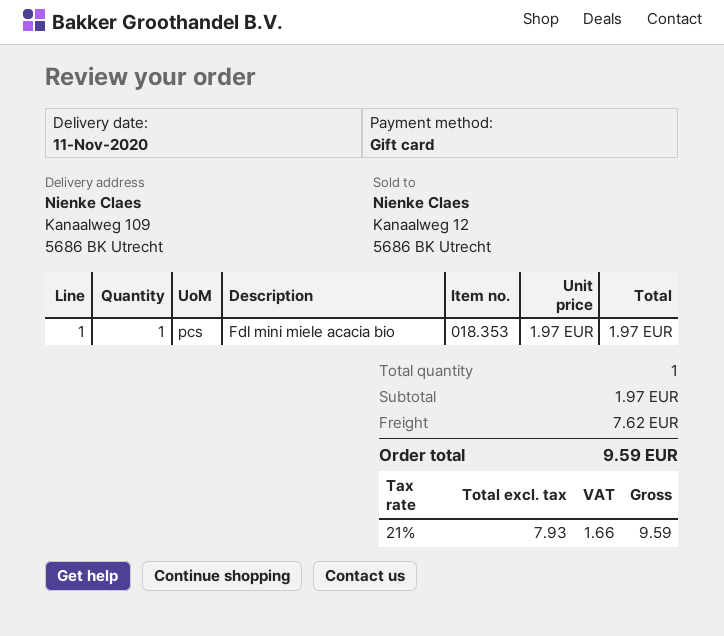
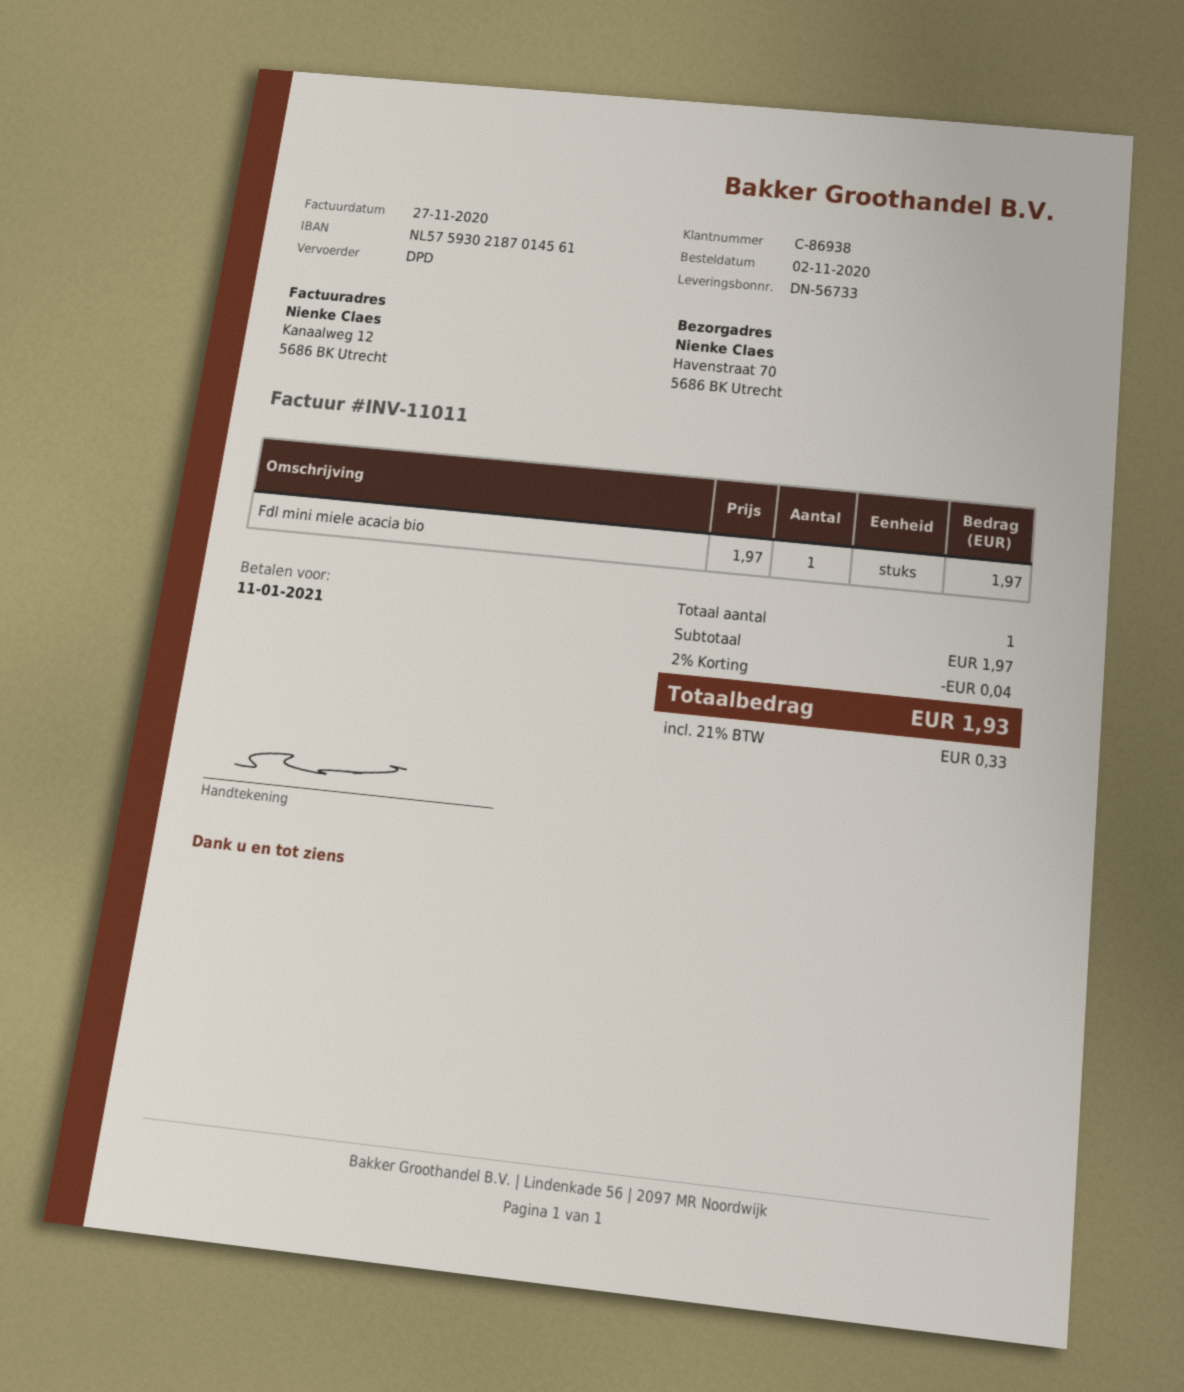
ship to: Kanaalweg 109, 5686 BK Utrecht -> Havenstraat 70, 5686 BK Utrecht
discount: none -> 2% = 0.04
shipping: 7.62 -> none
tax: 21% = 1.66 -> 21% = 0.33
total: 9.59 -> 1.93

